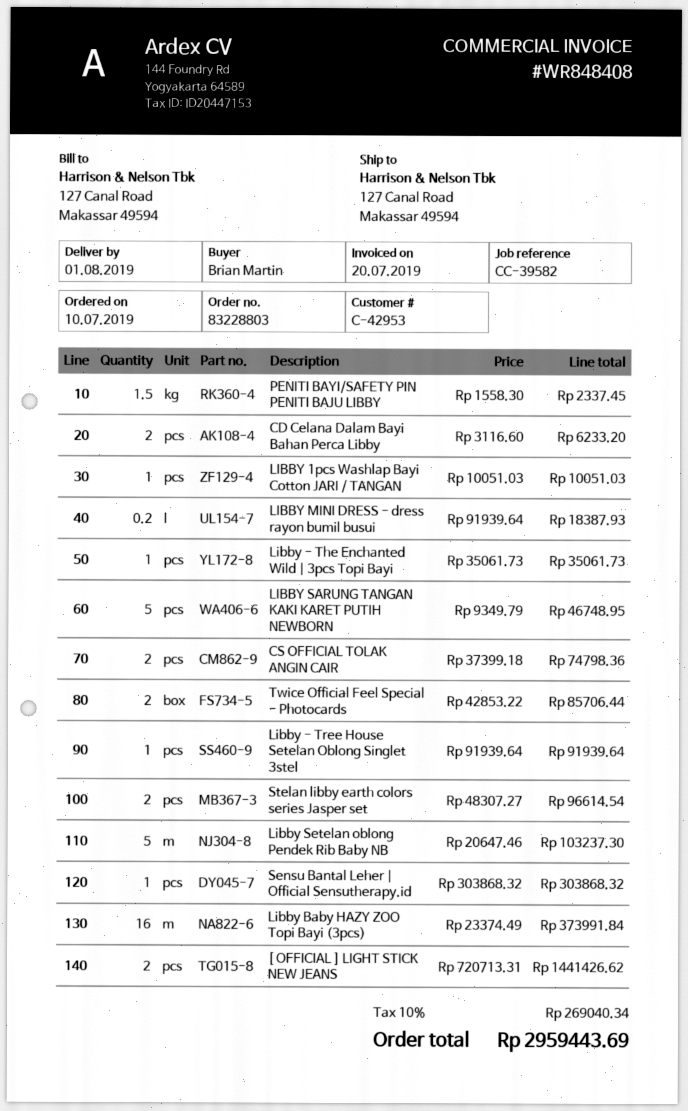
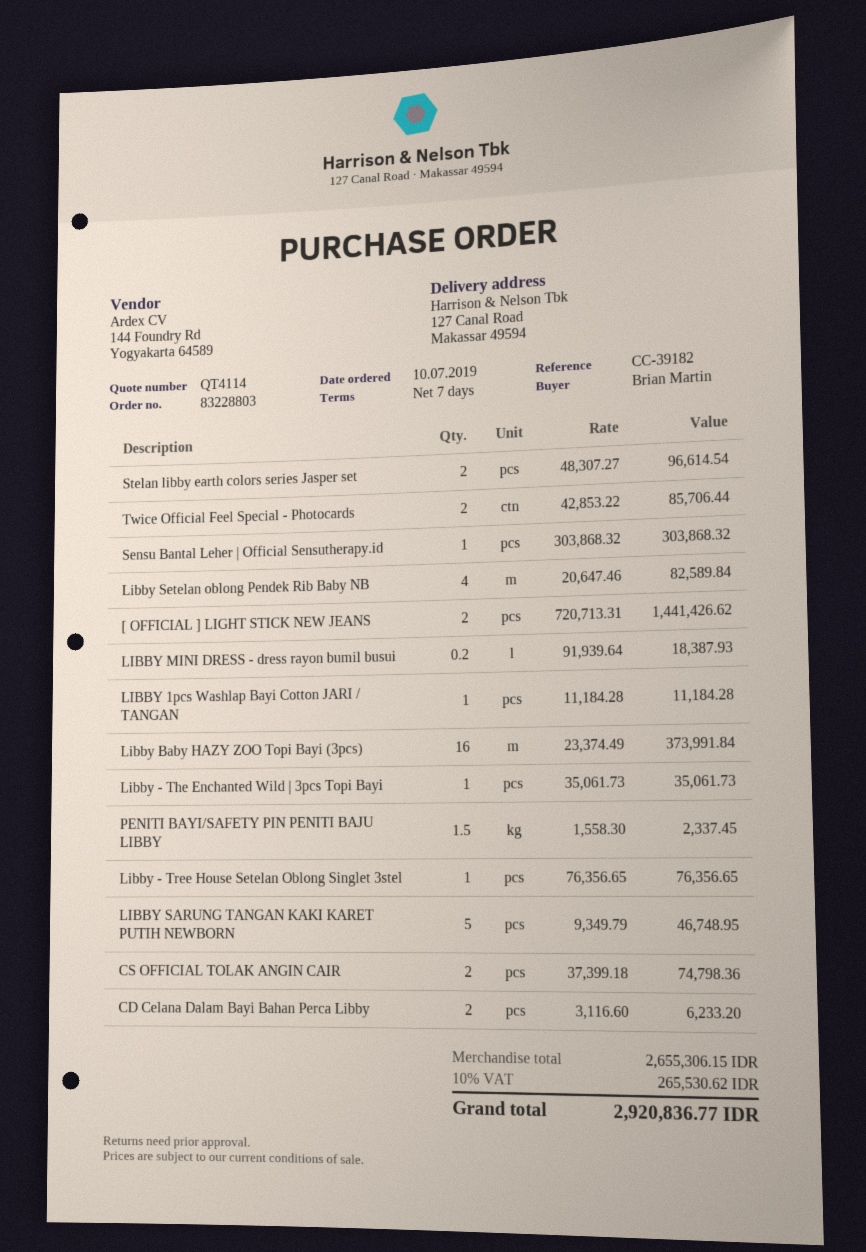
reference: CC-39582 -> CC-39182
LIBBY 1pcs Washlap Bayi Cotton JARI / TANGAN: 1 x 10051.03 = 10051.03 -> 1 x 11184.28 = 11184.28
Libby - Tree House Setelan Oblong Singlet 3stel: 1 x 91939.64 = 91939.64 -> 1 x 76356.65 = 76356.65
Libby Setelan oblong Pendek Rib Baby NB: 5 x 20647.46 = 103237.30 -> 4 x 20647.46 = 82589.84
tax: 10% = 269040.34 -> 10% = 265530.62
total: 2959443.69 -> 2920836.77

